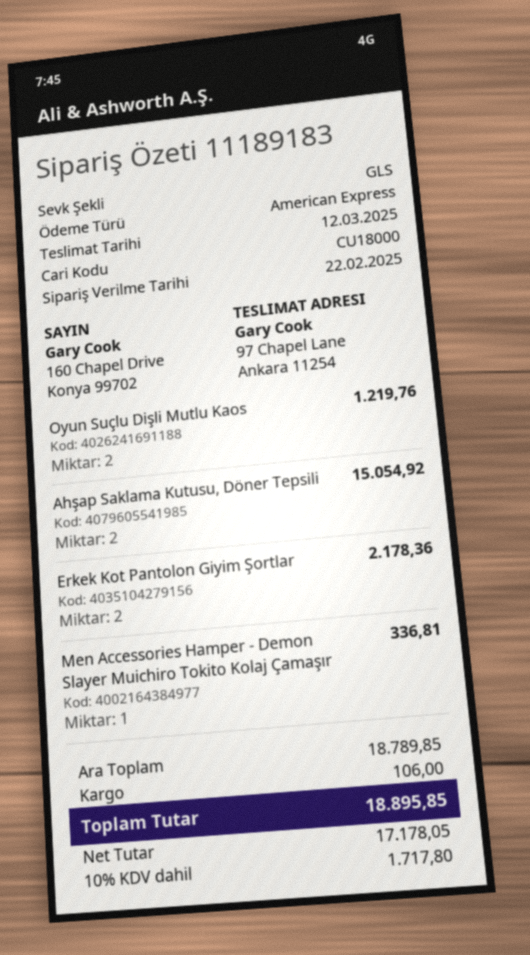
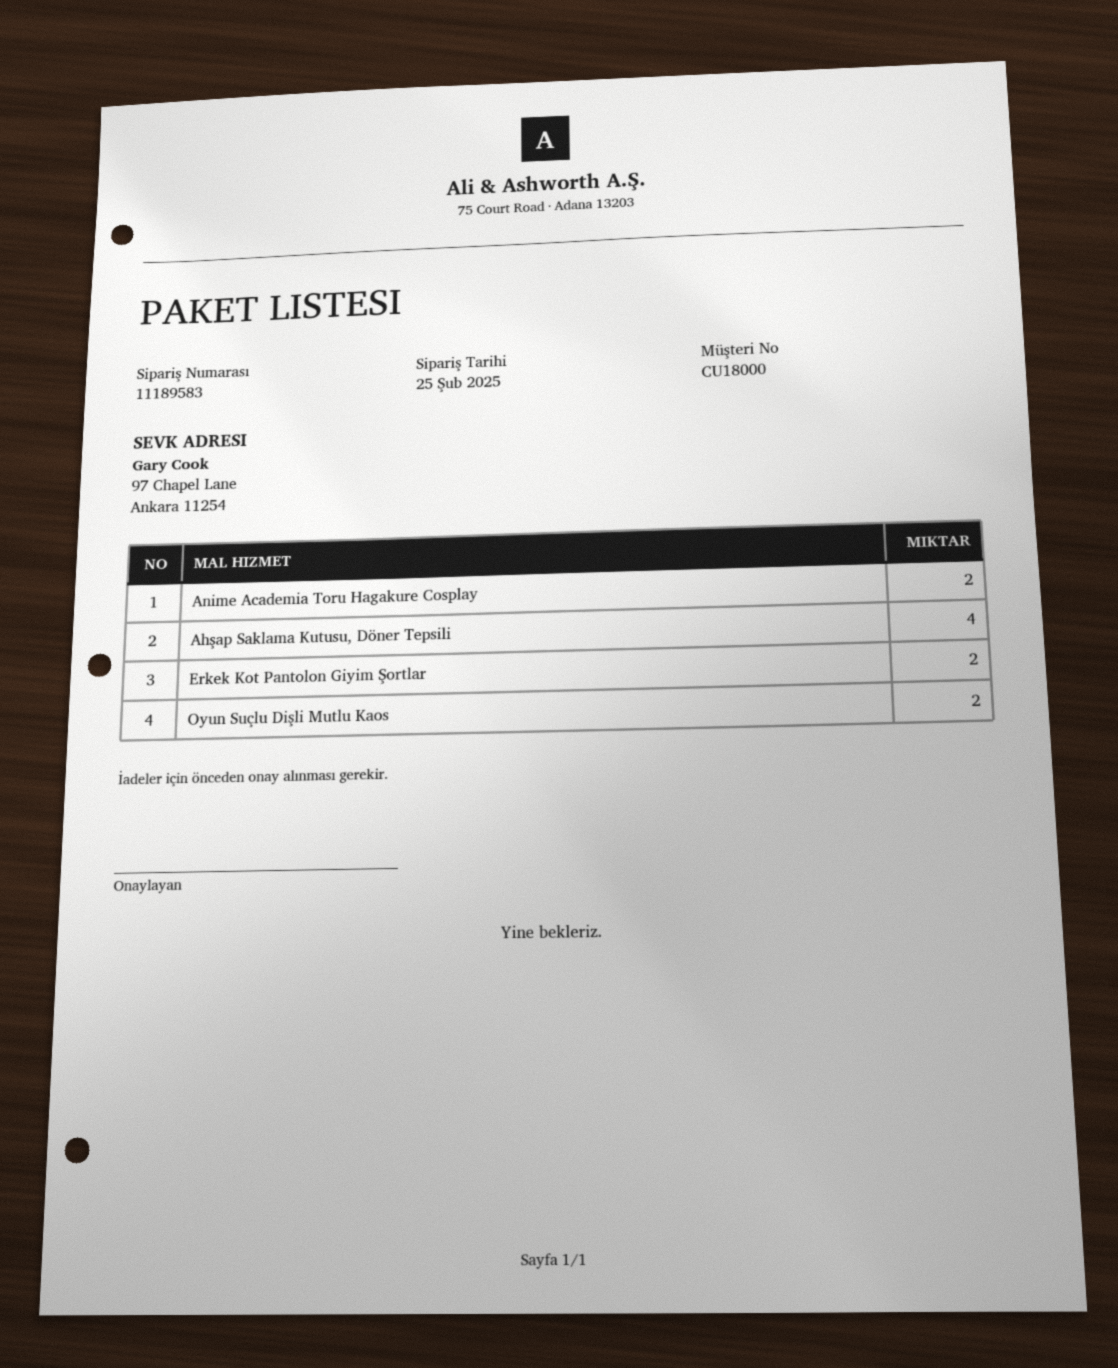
order number: 11189183 -> 11189583
order date: 2025-02-22 -> 2025-02-25
Ahşap Saklama Kutusu, Döner Tepsili: 2 -> 4
Men Accessories Hamper - Demon Slayer Muichiro Tokito Kolaj Çamaşır: 1 -> none
Anime Academia Toru Hagakure Cosplay: none -> 2

